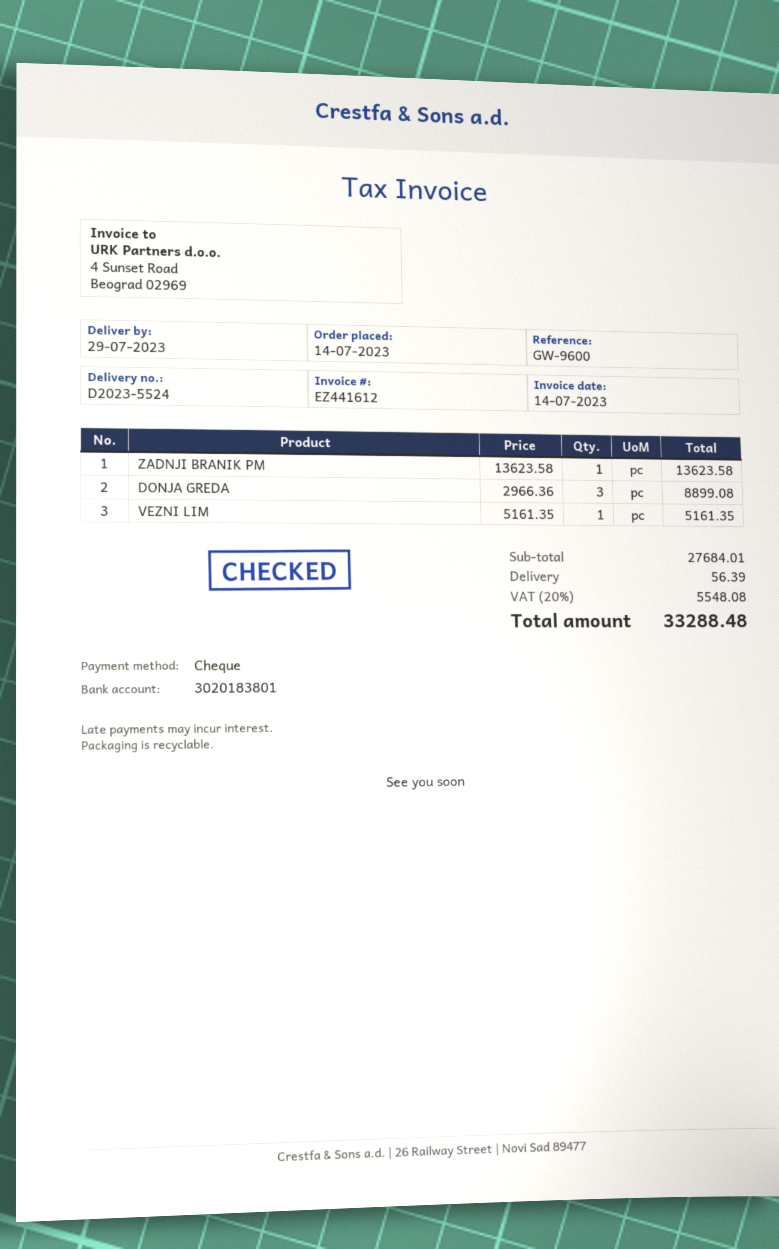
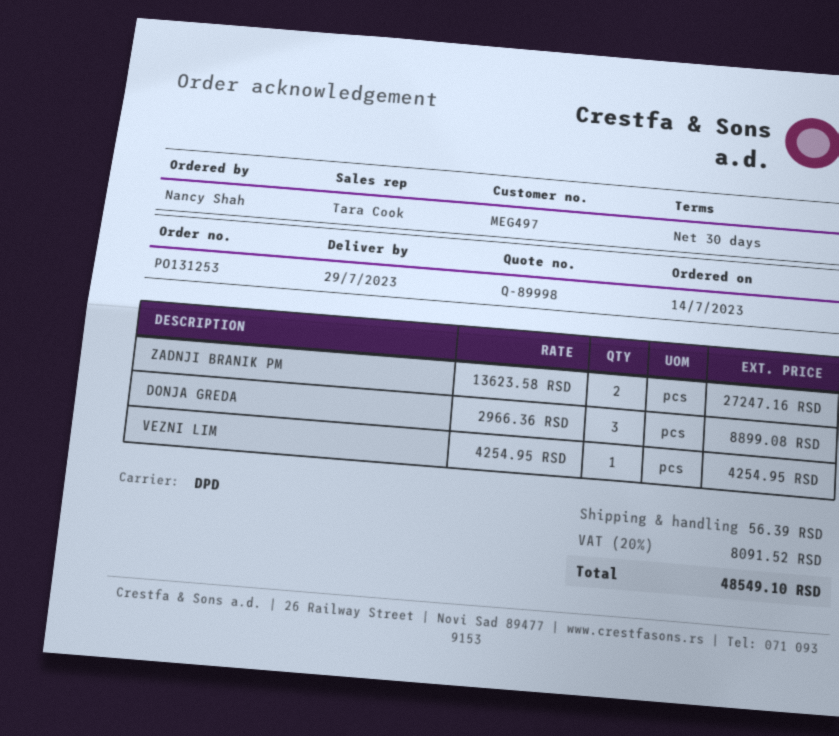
ZADNJI BRANIK PM: 1 x 13623.58 = 13623.58 -> 2 x 13623.58 = 27247.16
VEZNI LIM: 1 x 5161.35 = 5161.35 -> 1 x 4254.95 = 4254.95
tax: 20% = 5548.08 -> 20% = 8091.52
total: 33288.48 -> 48549.10

